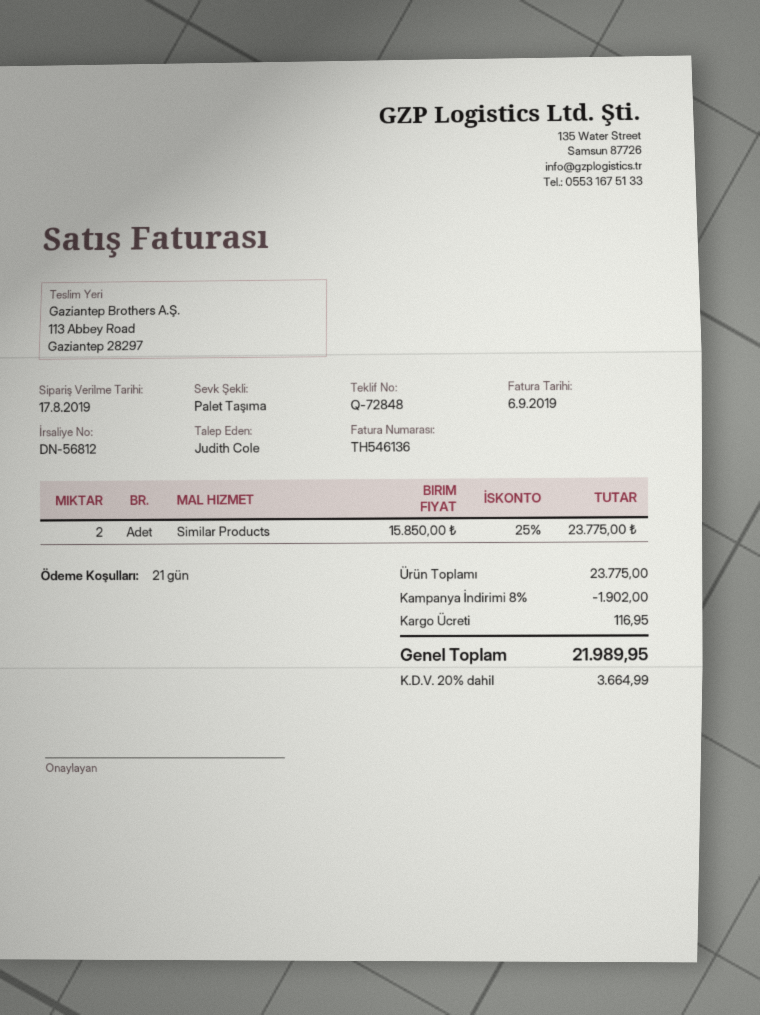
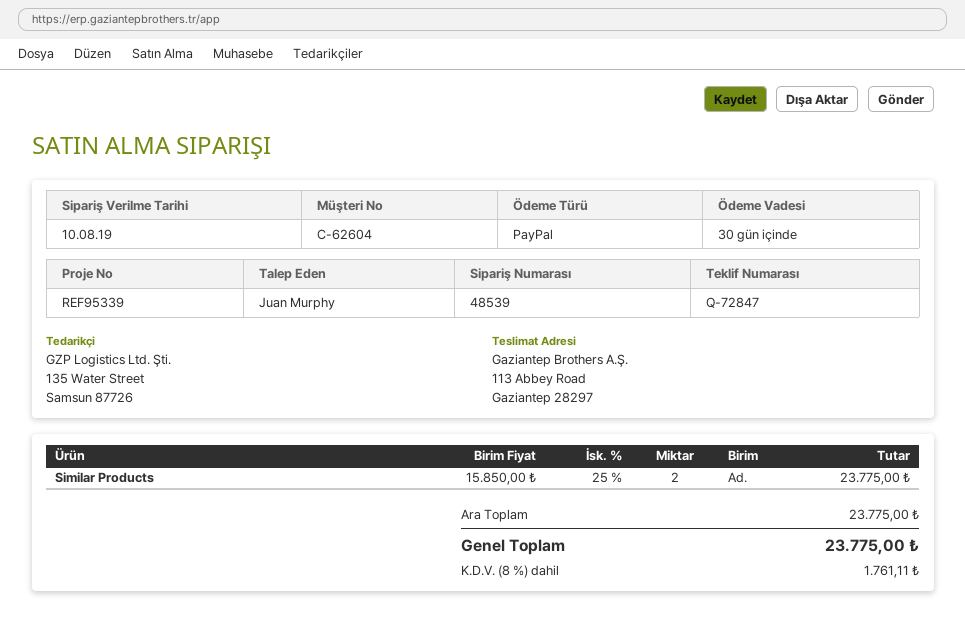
quote number: Q-72848 -> Q-72847
order date: 2019-08-17 -> 2019-08-10
payment terms: 21 days -> 30 days
ordered by: Judith Cole -> Juan Murphy
discount: 8% = 1902.00 -> none
shipping: 116.95 -> none
tax: 20% = 3664.99 -> 8% = 1761.11
total: 21989.95 -> 23775.00

